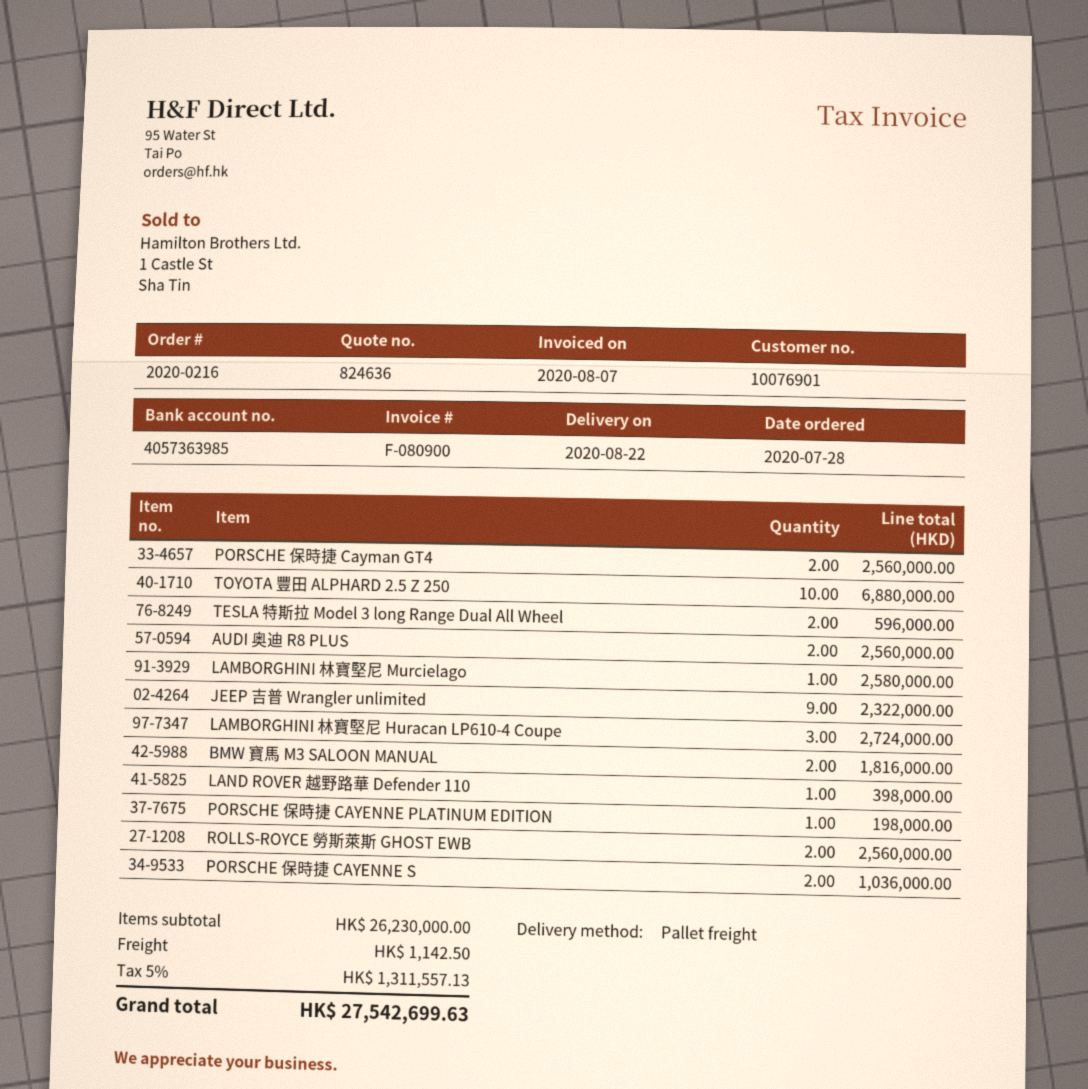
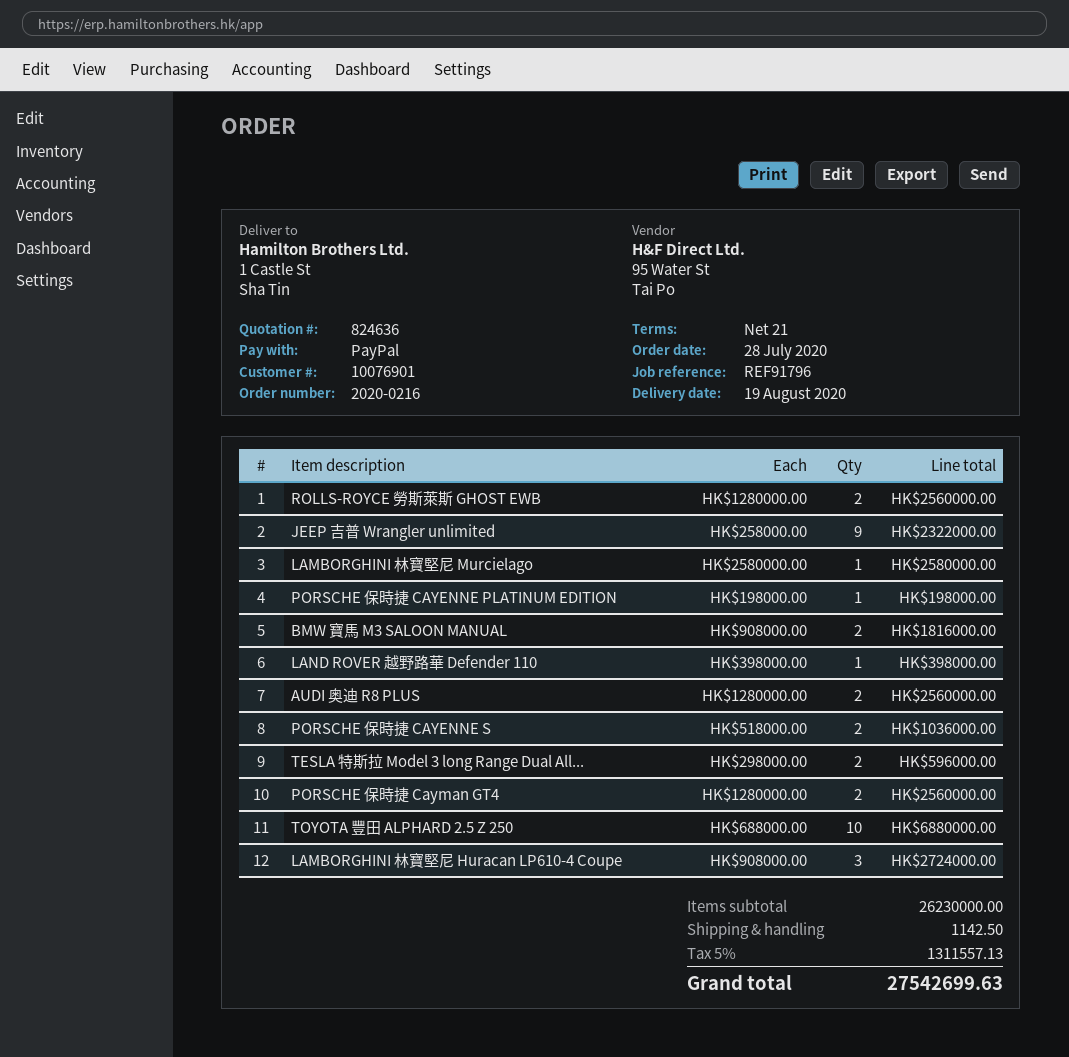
delivery date: 2020-08-22 -> 2020-08-19

